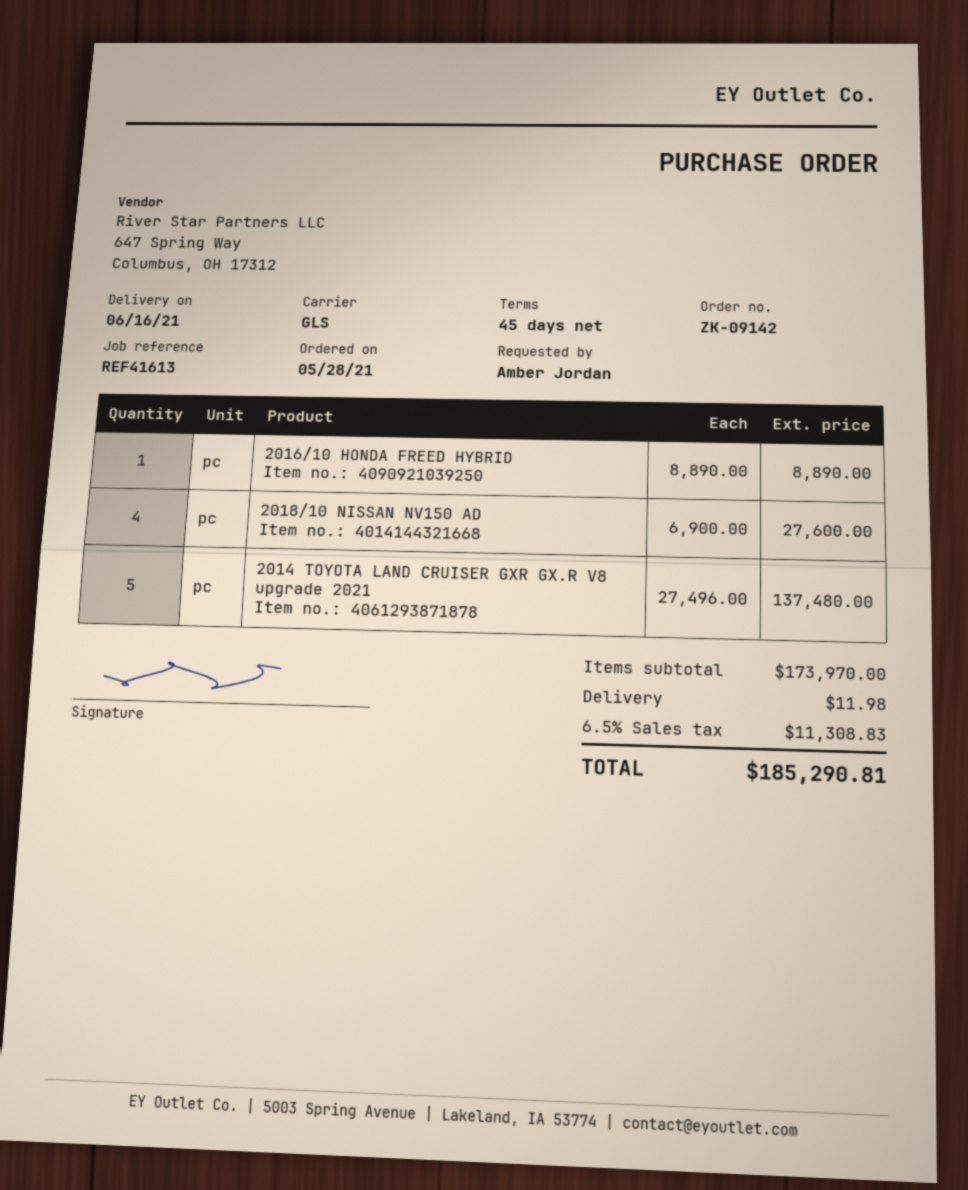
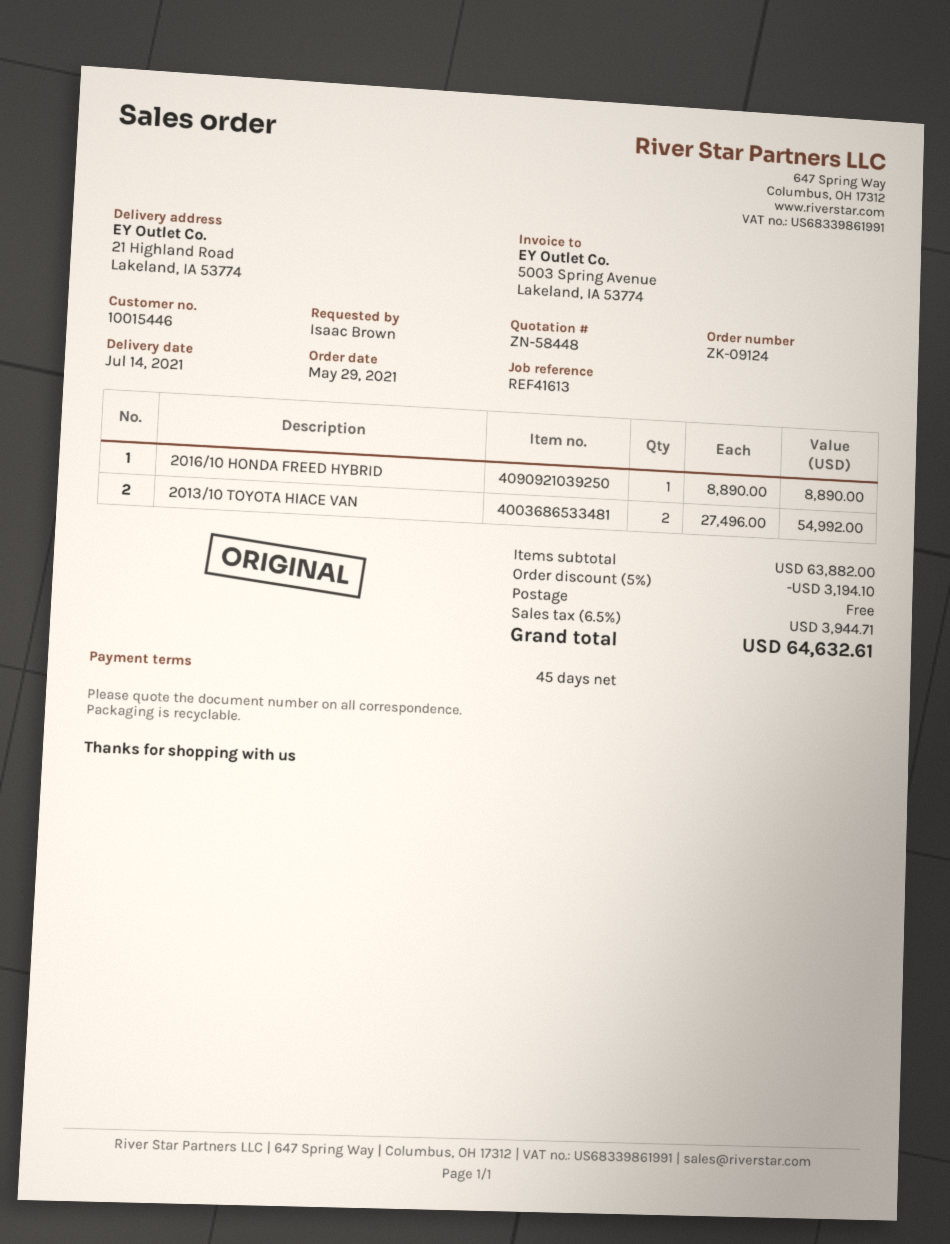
order number: ZK-09142 -> ZK-09124
order date: 2021-05-28 -> 2021-05-29
delivery date: 2021-06-16 -> 2021-07-14
ordered by: Amber Jordan -> Isaac Brown
2018/10 NISSAN NV150 AD: 4 x 6900.00 = 27600.00 -> none
2014 TOYOTA LAND CRUISER GXR GX.R V8 upgrade 2021: 5 x 27496.00 = 137480.00 -> none
2013/10 TOYOTA HIACE VAN: none -> 2 x 27496.00 = 54992.00
subtotal: 173970.00 -> 63882.00
discount: none -> 5% = 3194.10
shipping: 11.98 -> 0.00
tax: 6.5% = 11308.83 -> 6.5% = 3944.71
total: 185290.81 -> 64632.61

